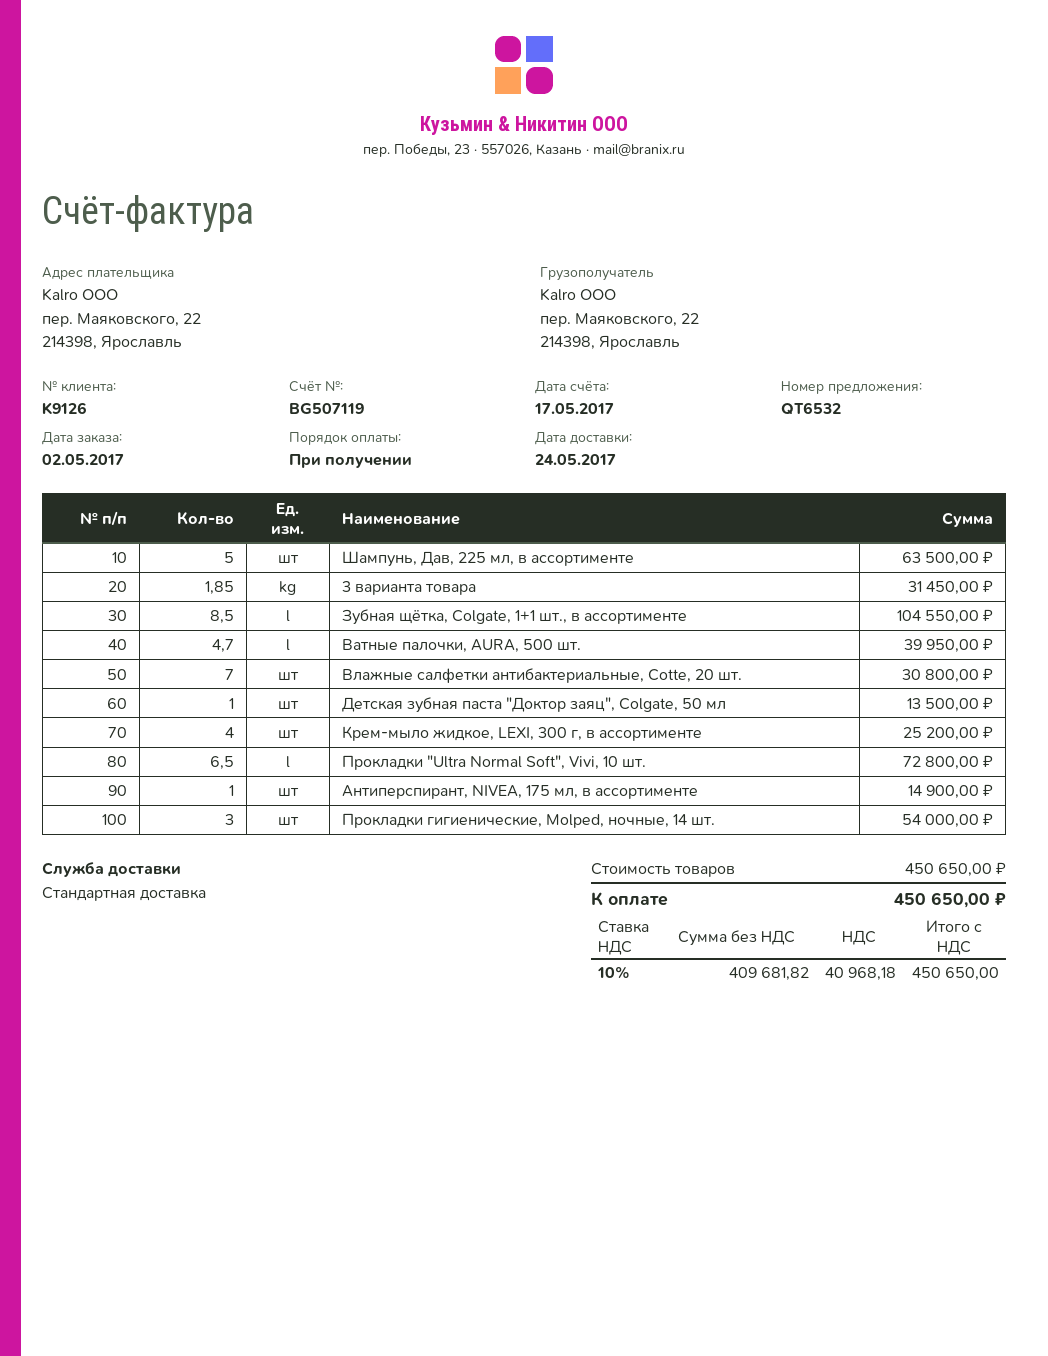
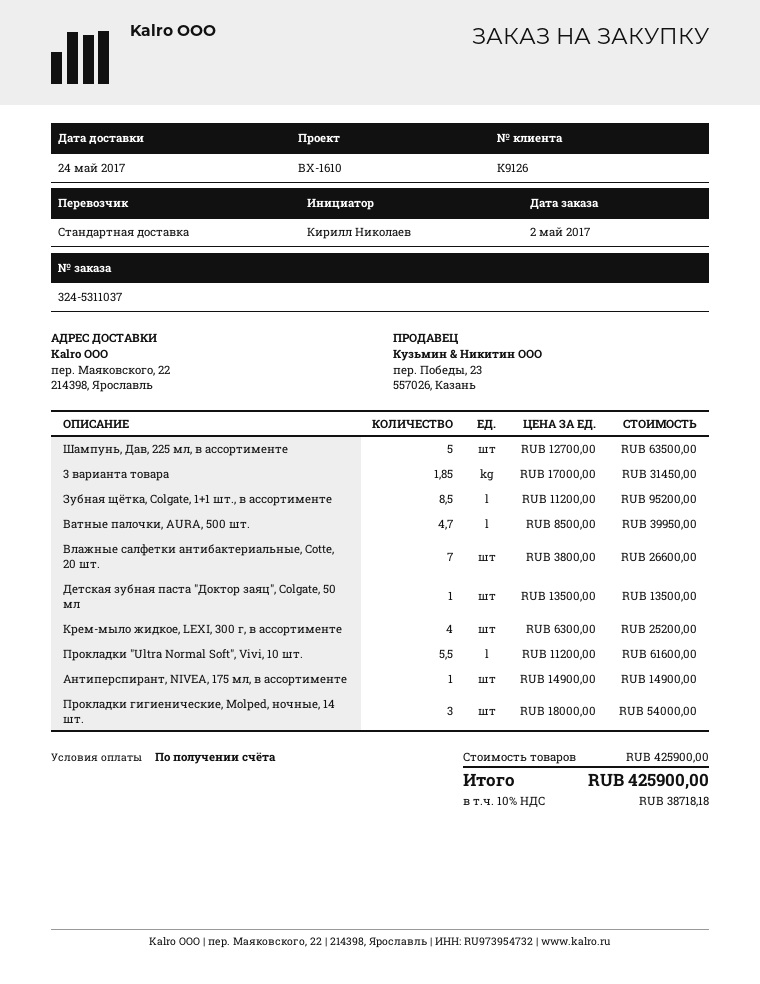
Зубная щётка, Colgate, 1+1 шт., в ассортименте: 8.5 for 104550.00 -> 8.5 for 95200.00
Влажные салфетки антибактериальные, Cotte, 20 шт.: 7 for 30800.00 -> 7 for 26600.00
Прокладки "Ultra Normal Soft", Vivi, 10 шт.: 6.5 for 72800.00 -> 5.5 for 61600.00
subtotal: 450650.00 -> 425900.00
tax: 10% = 40968.18 -> 10% = 38718.18
total: 450650.00 -> 425900.00

